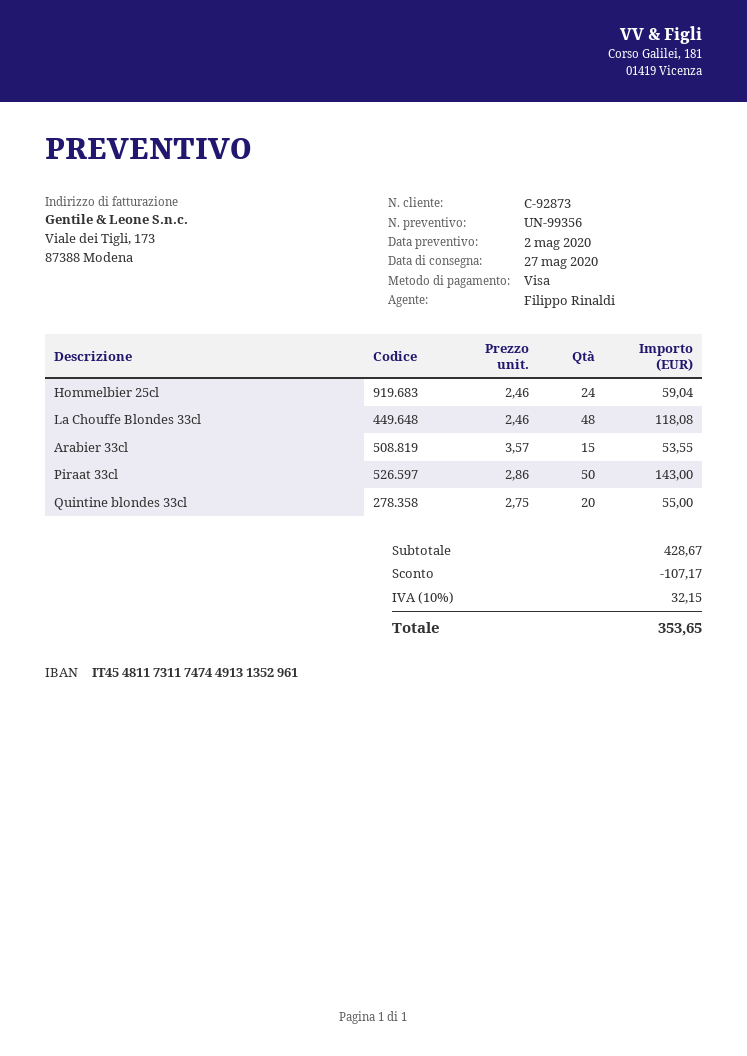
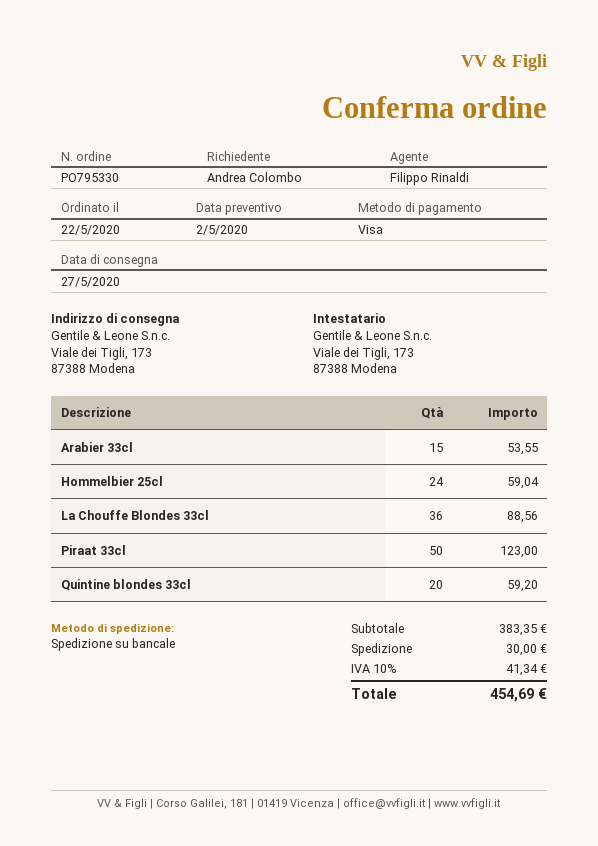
La Chouffe Blondes 33cl: 48 for 118.08 -> 36 for 88.56
Piraat 33cl: 50 for 143.00 -> 50 for 123.00
Quintine blondes 33cl: 20 for 55.00 -> 20 for 59.20
subtotal: 428.67 -> 383.35
discount: 107.17 -> none
shipping: none -> 30.00
tax: 10% = 32.15 -> 10% = 41.34
total: 353.65 -> 454.69

